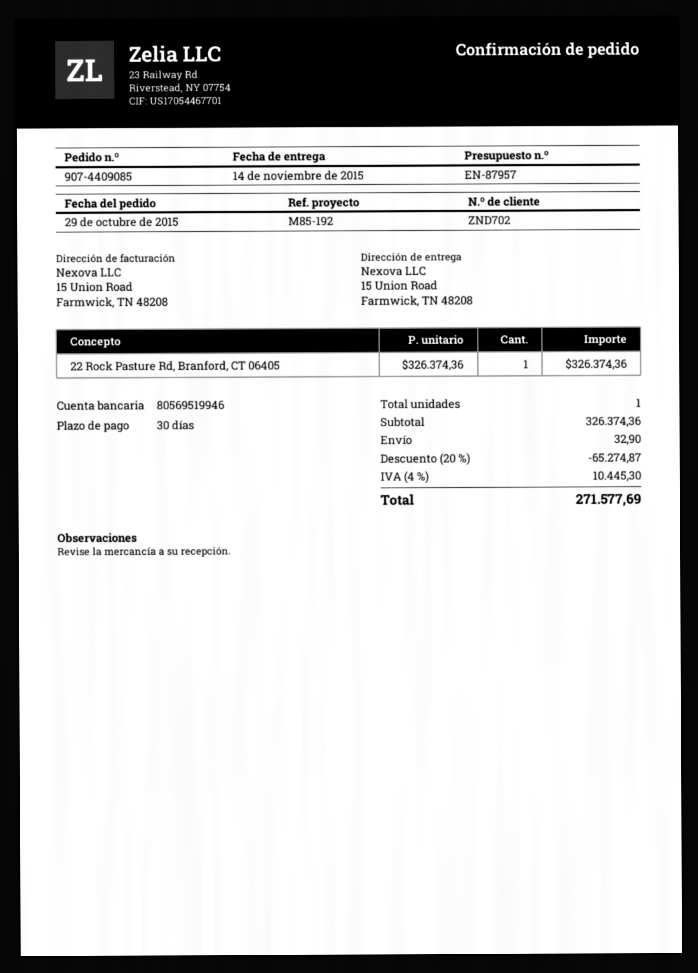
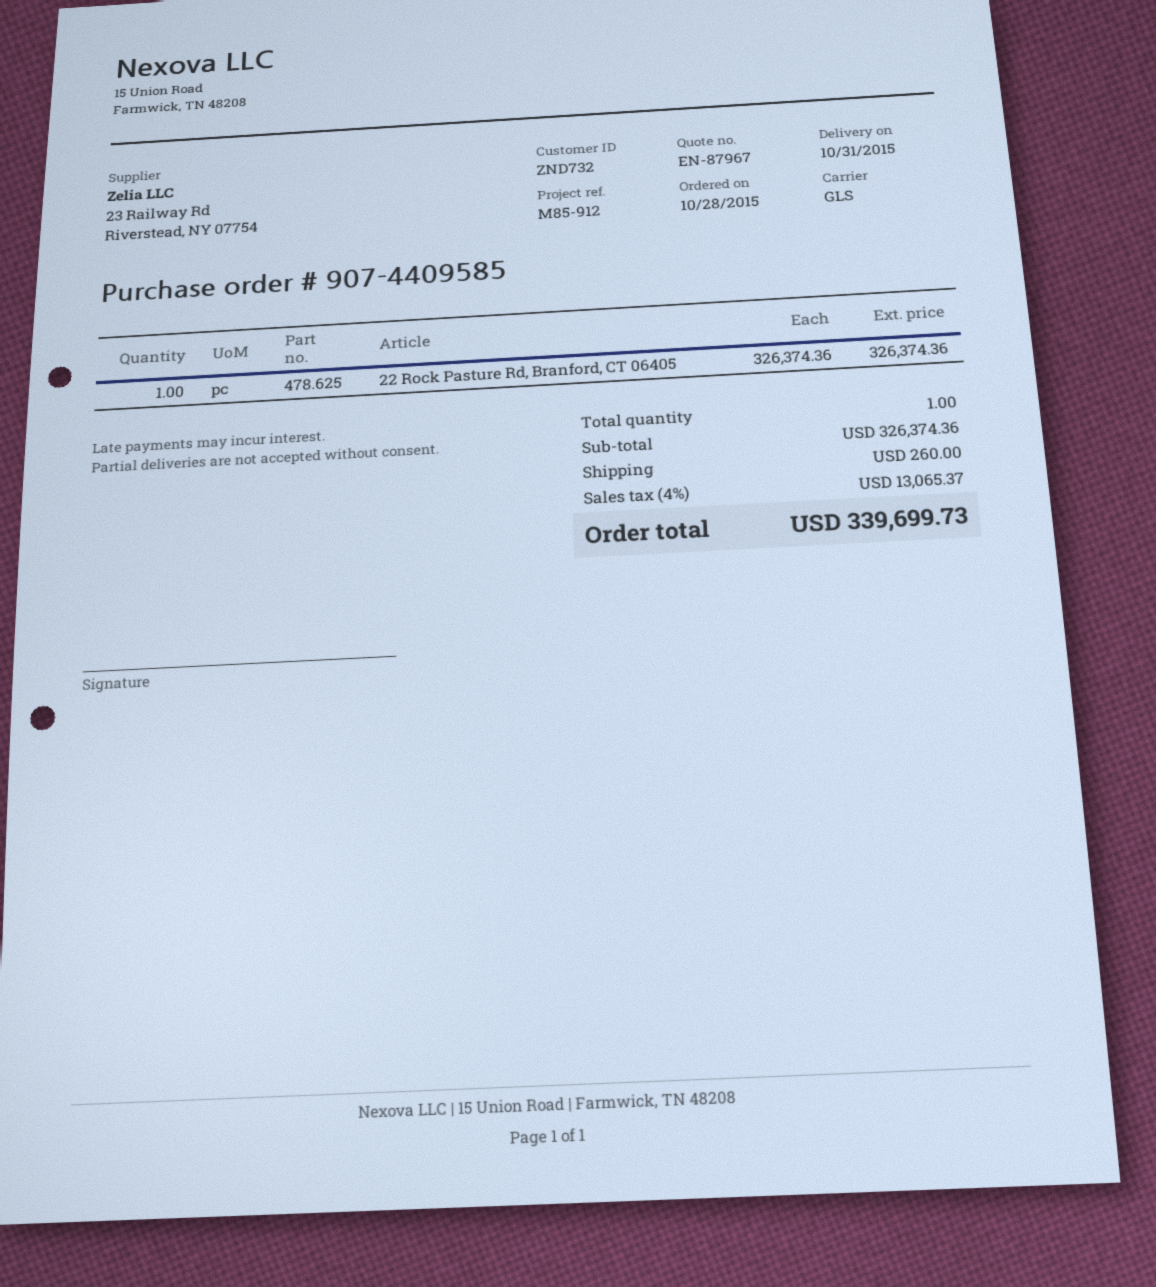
quote number: EN-87957 -> EN-87967
order number: 907-4409085 -> 907-4409585
order date: 2015-10-29 -> 2015-10-28
delivery date: 2015-11-14 -> 2015-10-31
customer number: ZND702 -> ZND732
reference: M85-192 -> M85-912
discount: 20% = 65274.87 -> none
shipping: 32.90 -> 260.00
tax: 4% = 10445.30 -> 4% = 13065.37
total: 271577.69 -> 339699.73

